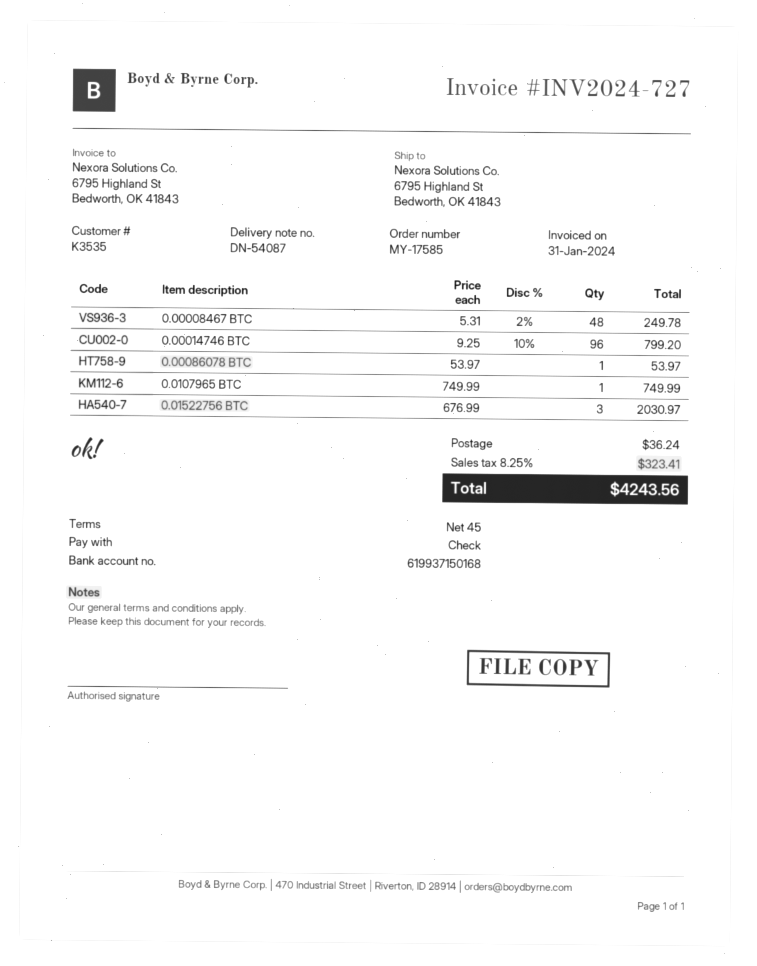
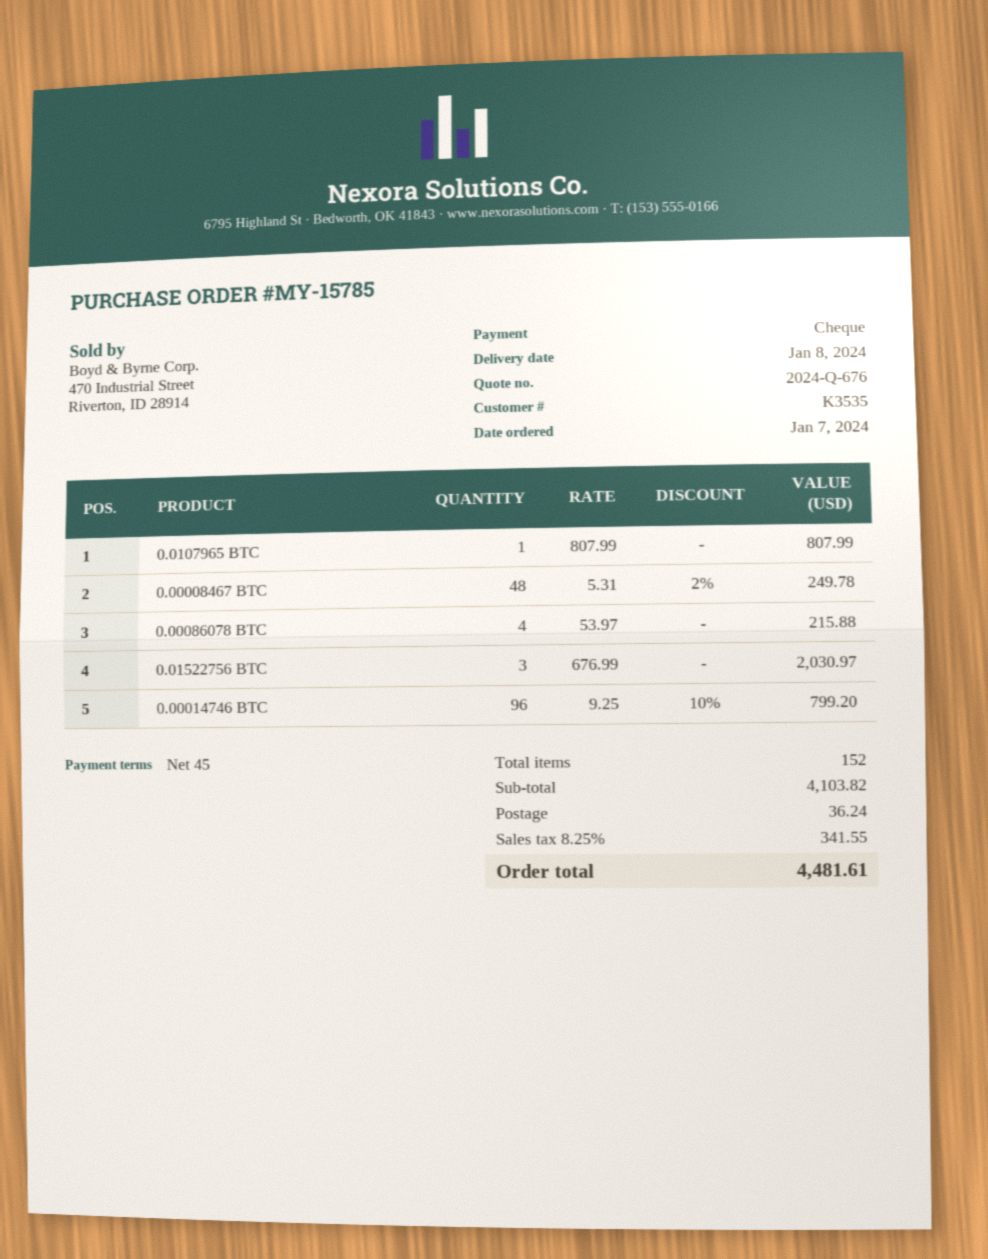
order number: MY-17585 -> MY-15785
0.00086078 BTC: 1 x 53.97 = 53.97 -> 4 x 53.97 = 215.88
0.0107965 BTC: 1 x 749.99 = 749.99 -> 1 x 807.99 = 807.99
tax: 8.25% = 323.41 -> 8.25% = 341.55
total: 4243.56 -> 4481.61

